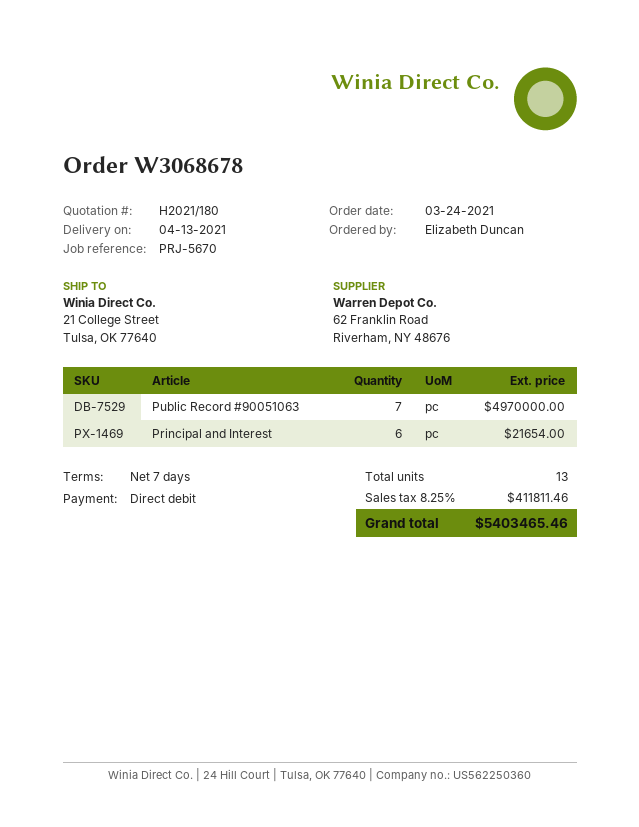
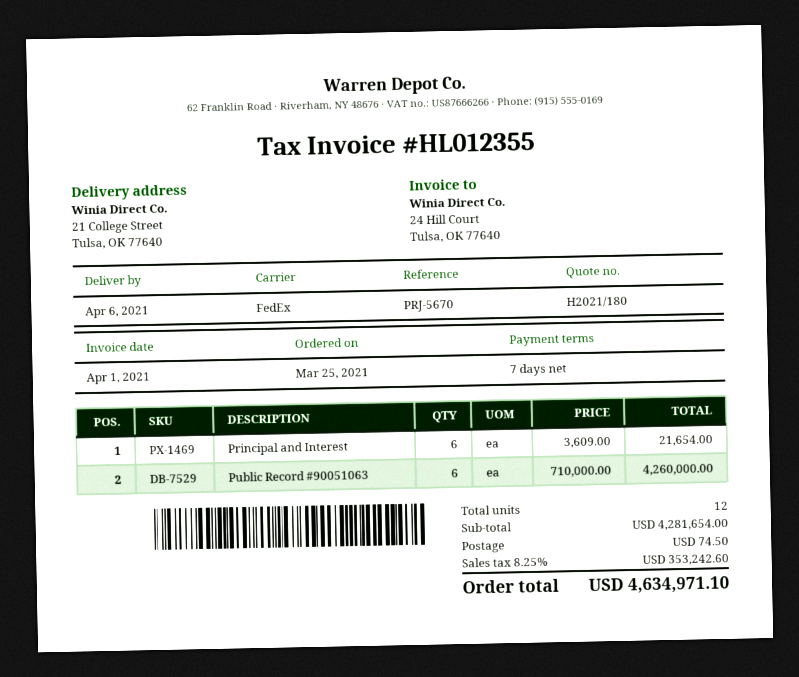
order date: 2021-03-24 -> 2021-03-25
delivery date: 2021-04-13 -> 2021-04-06
Public Record #90051063: 7 for 4970000.00 -> 6 for 4260000.00
total quantity: 13 -> 12
shipping: none -> 74.50
tax: 8.25% = 411811.46 -> 8.25% = 353242.60
total: 5403465.46 -> 4634971.10

